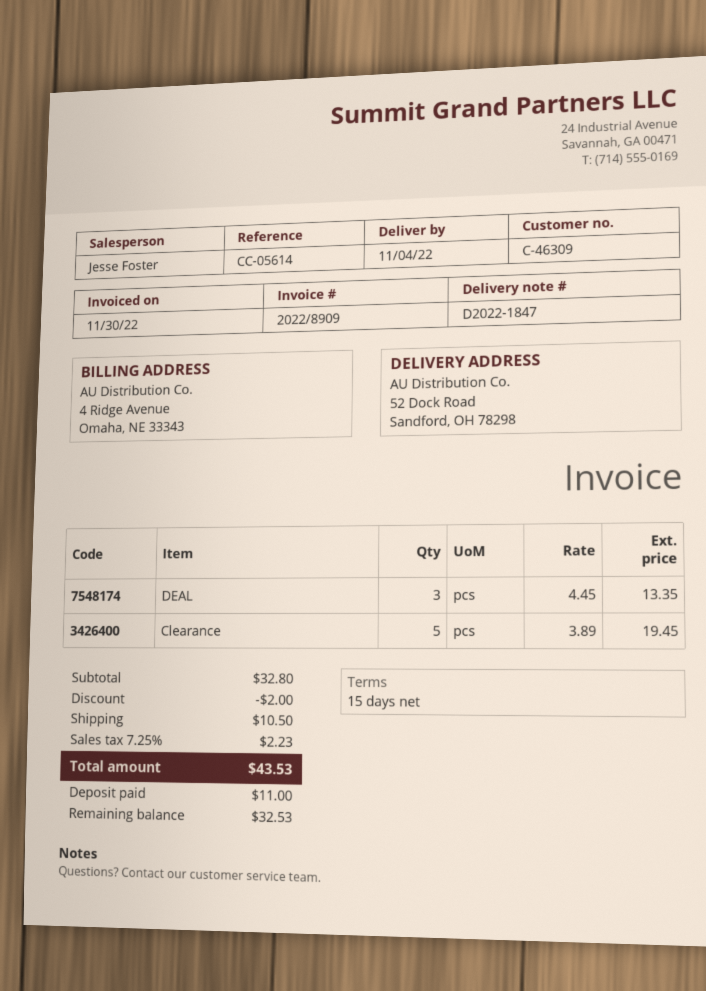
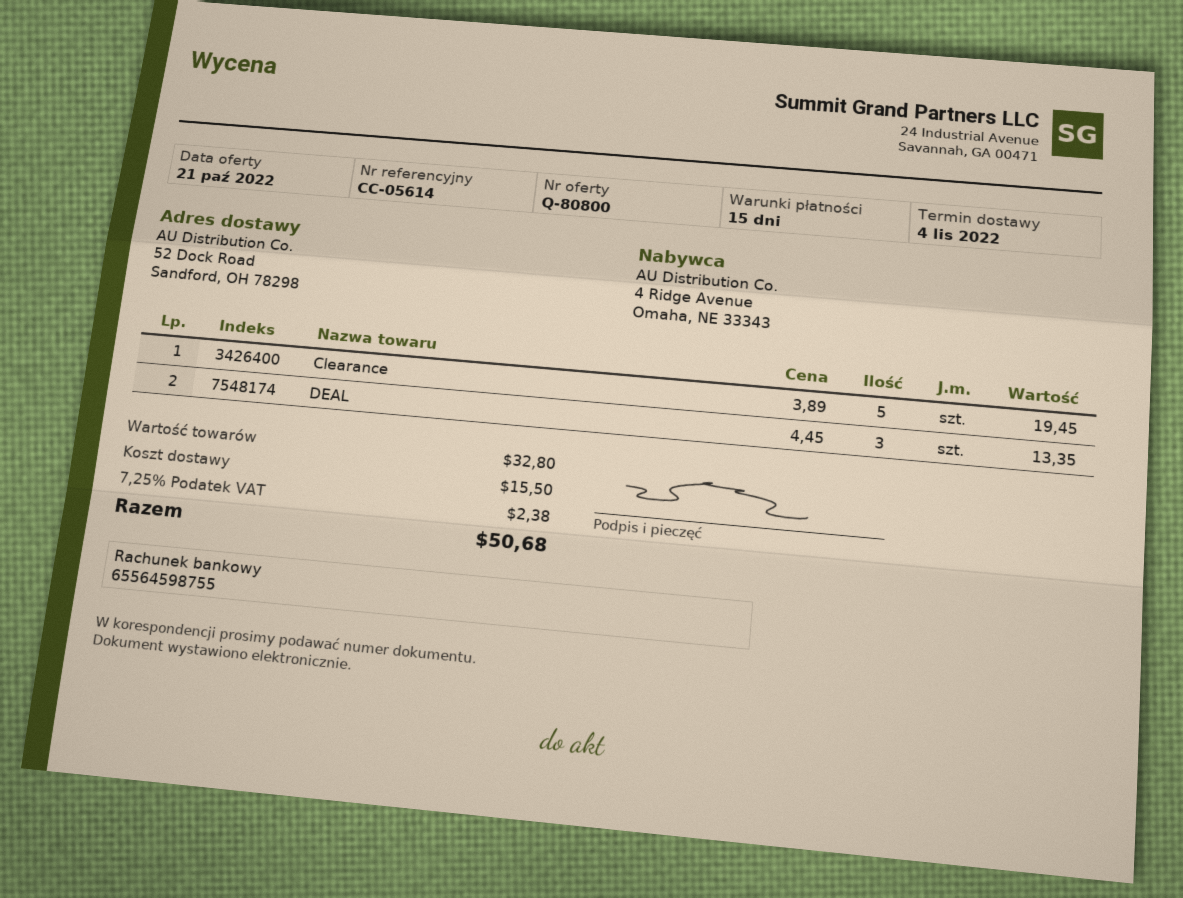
discount: 2.00 -> none
shipping: 10.50 -> 15.50
tax: 7.25% = 2.23 -> 7.25% = 2.38
total: 43.53 -> 50.68

